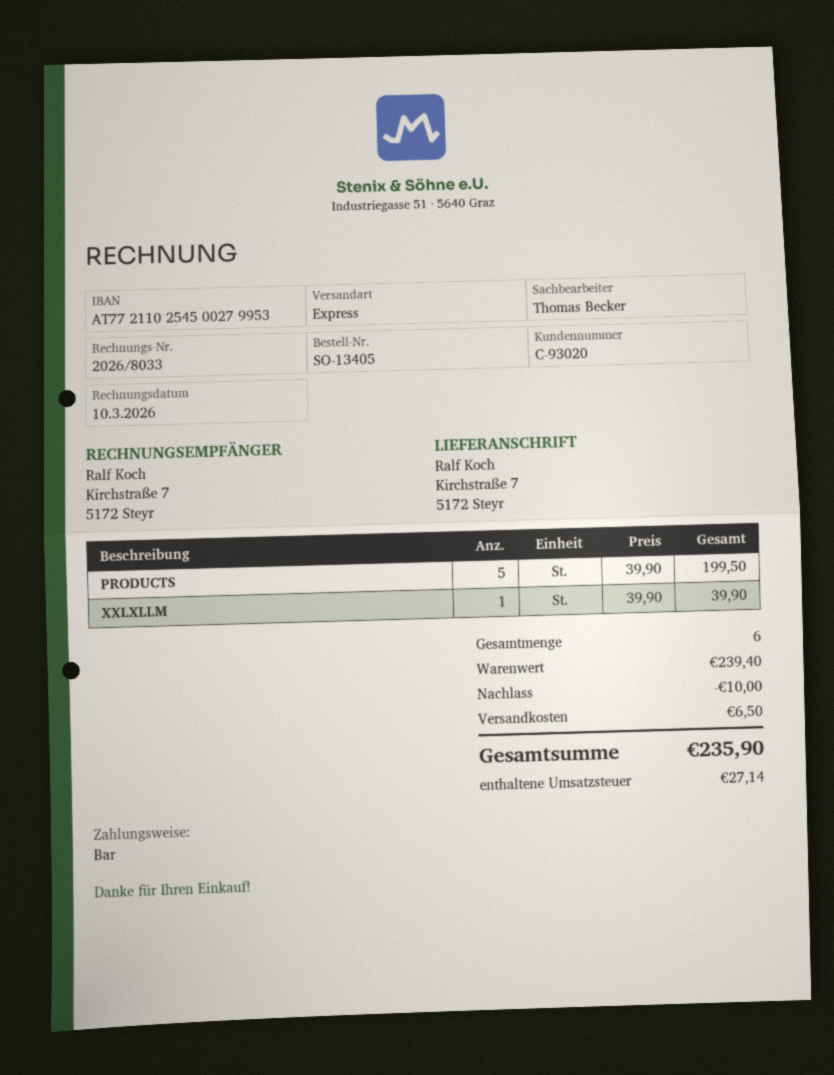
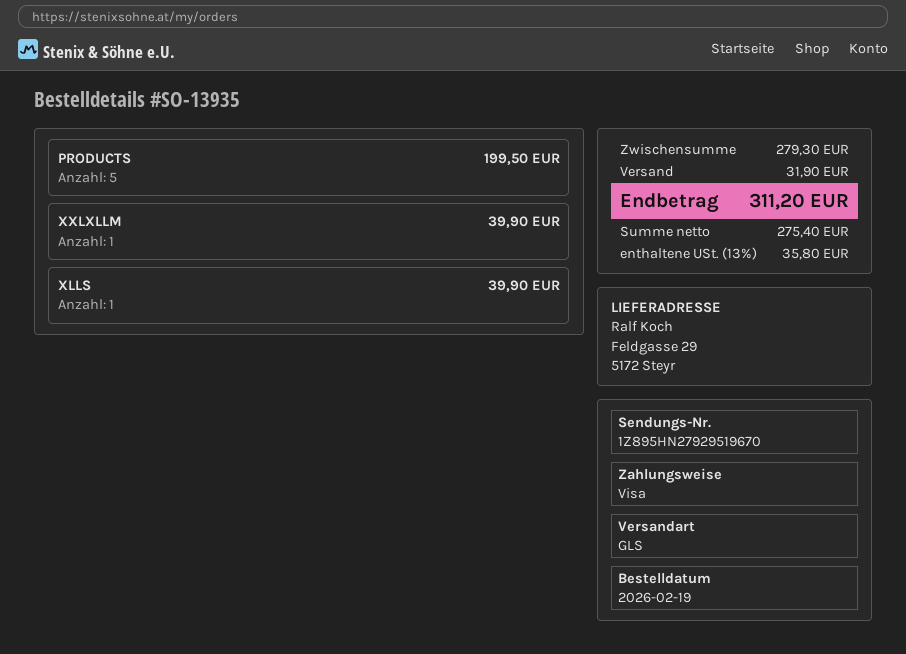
order number: SO-13405 -> SO-13935
payment method: cash -> Visa
shipping method: express -> GLS
ship to: Kirchstraße 7, 5172 Steyr -> Feldgasse 29, 5172 Steyr
XLLS: none -> 1 for 39.90
subtotal: 239.40 -> 279.30
discount: 10.00 -> none
shipping: 6.50 -> 31.90
tax: 27.14 -> 35.80
total: 235.90 -> 311.20

